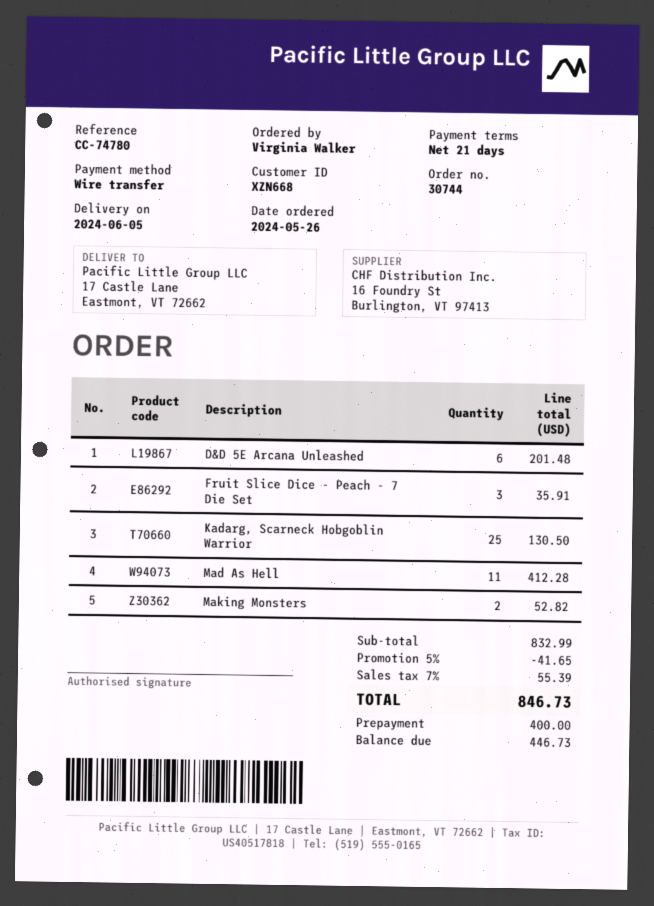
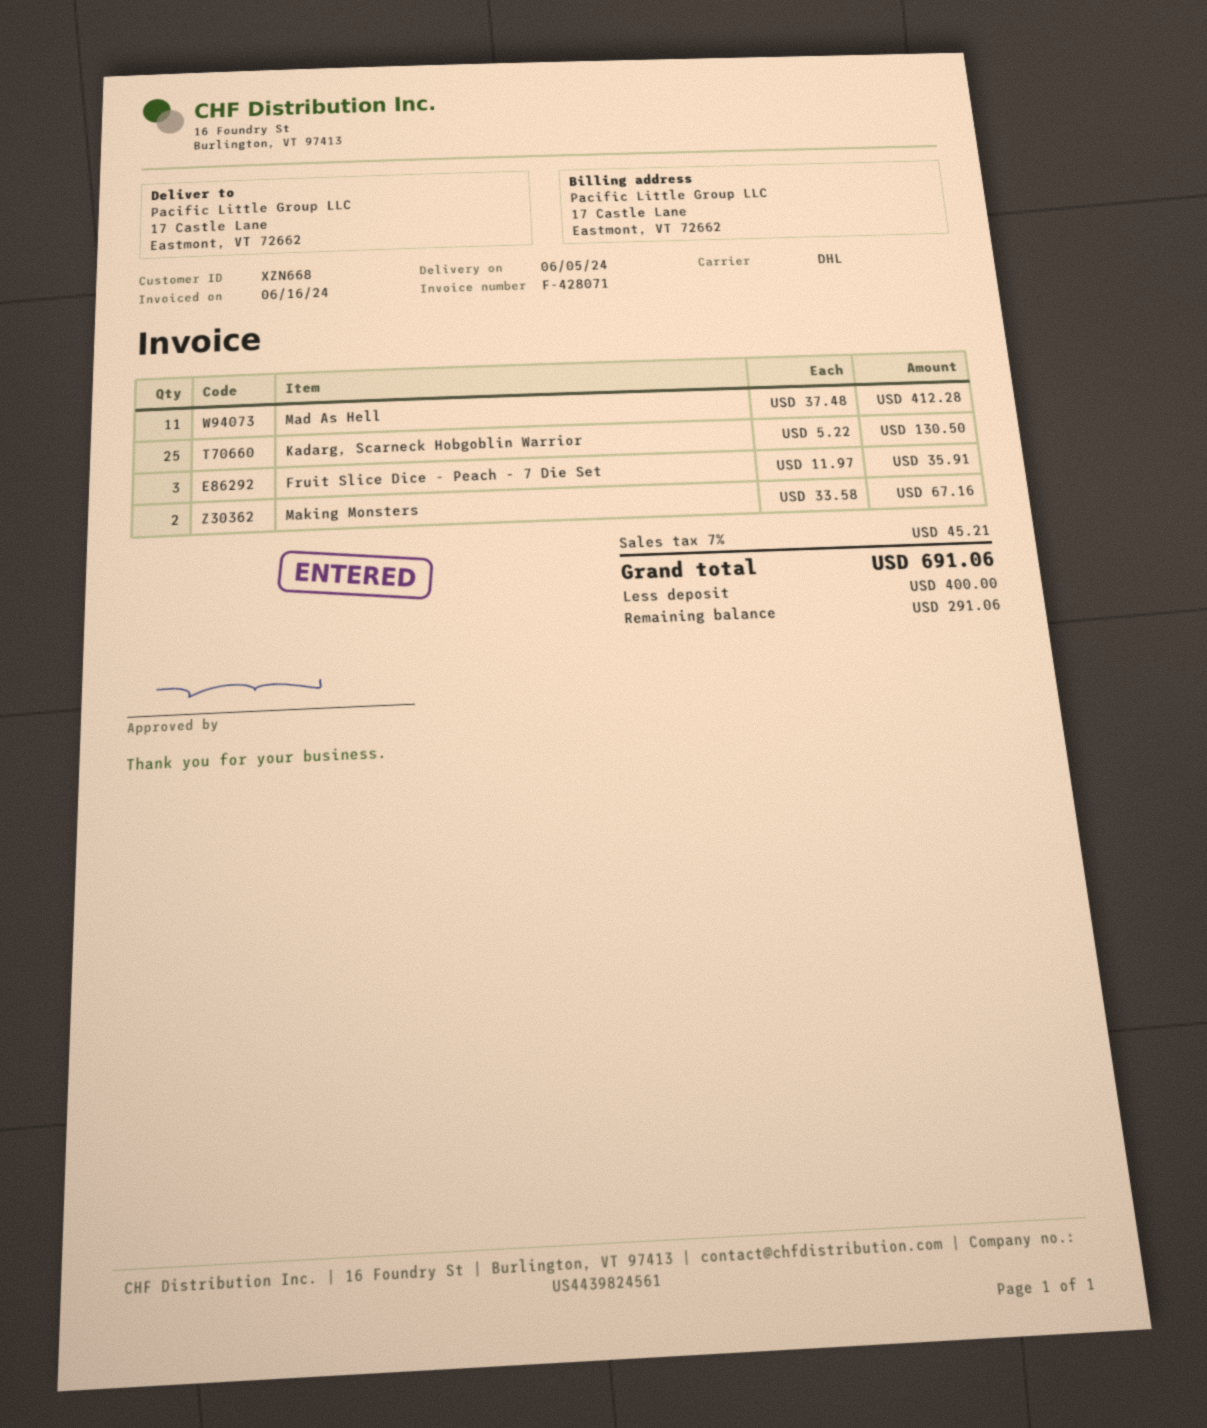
D&D 5E Arcana Unleashed: 6 for 201.48 -> none
Making Monsters: 2 for 52.82 -> 2 for 67.16
discount: 5% = 41.65 -> none
tax: 7% = 55.39 -> 7% = 45.21
total: 846.73 -> 691.06
balance: 446.73 -> 291.06

